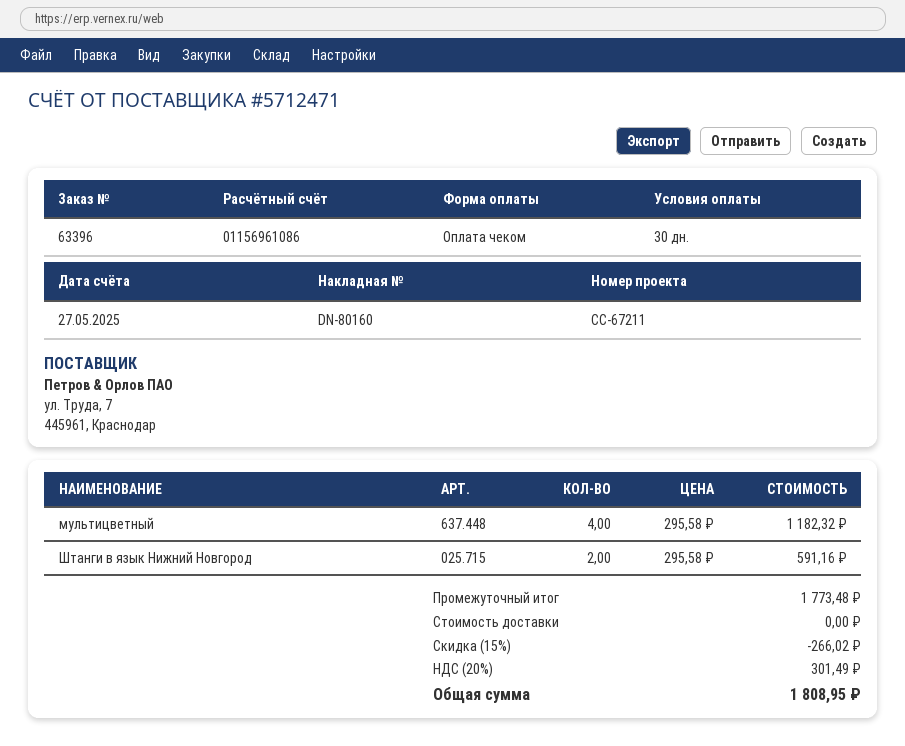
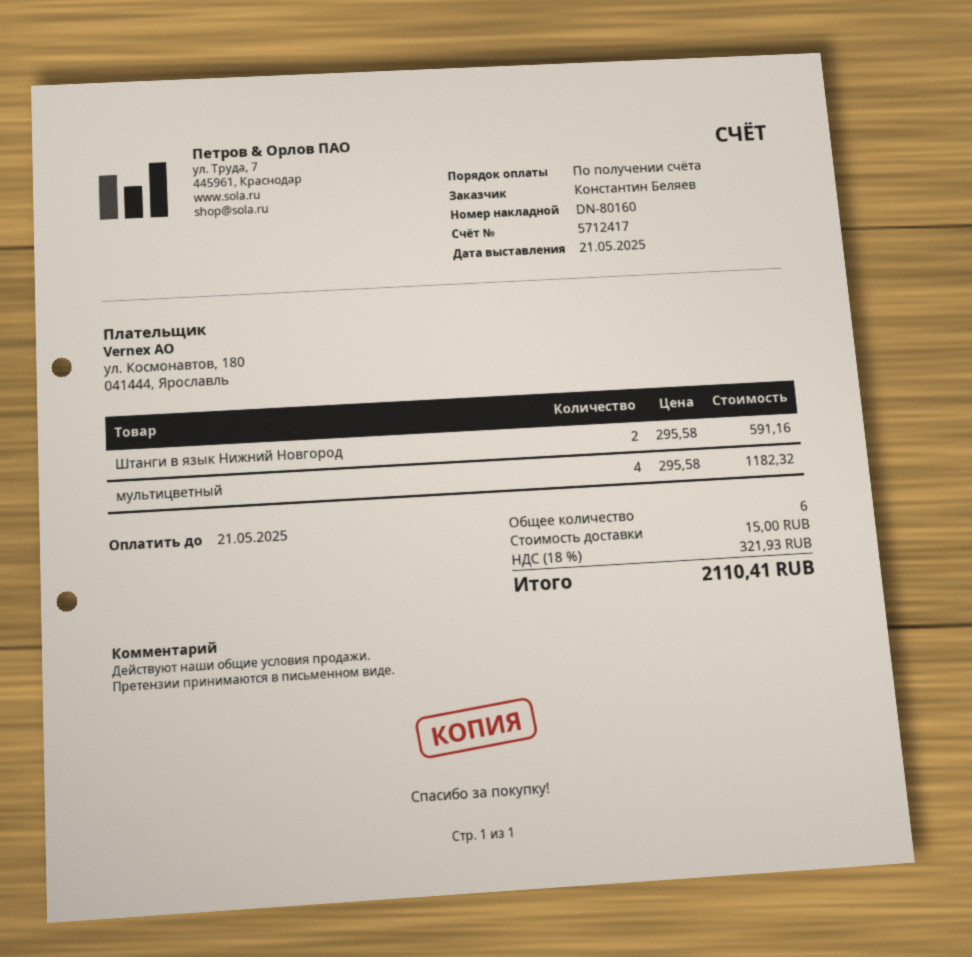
invoice number: 5712471 -> 5712417
invoice date: 2025-05-27 -> 2025-05-21
payment terms: 30 days -> on receipt
discount: 15% = 266.02 -> none
shipping: 0.00 -> 15.00
tax: 20% = 301.49 -> 18% = 321.93
total: 1808.95 -> 2110.41

